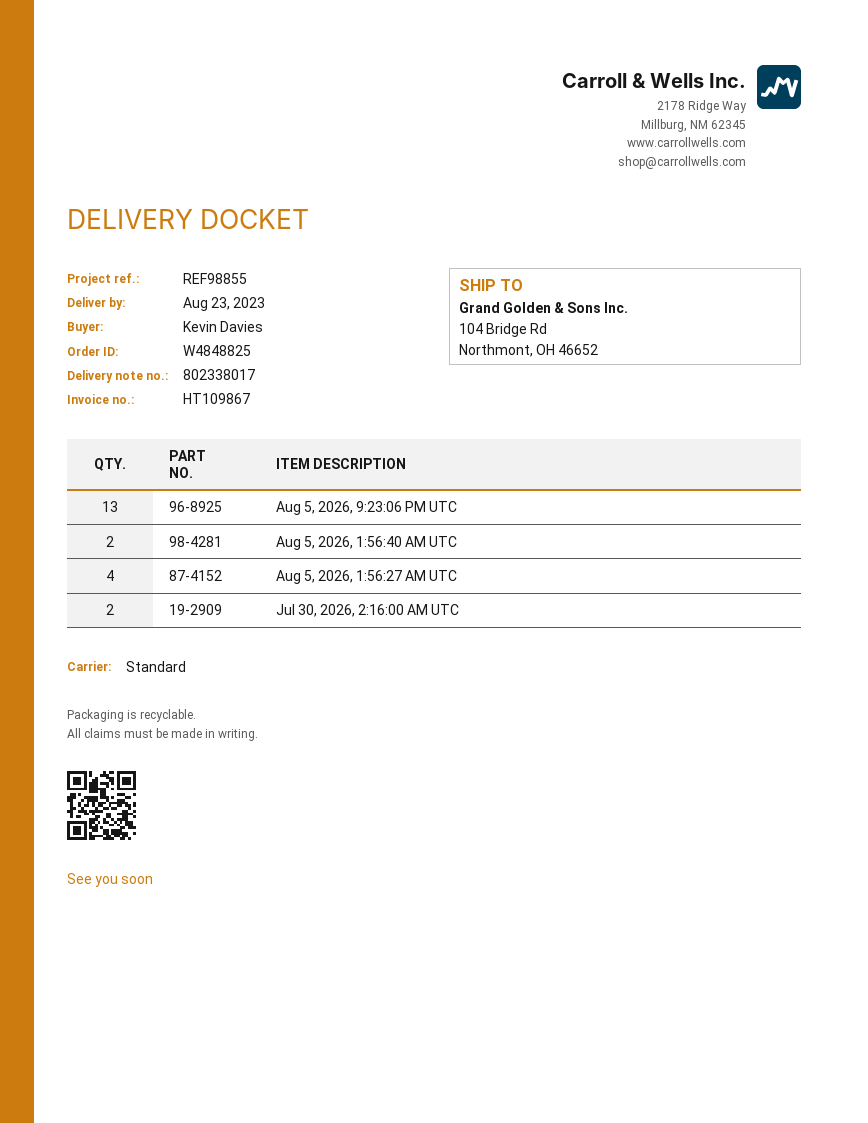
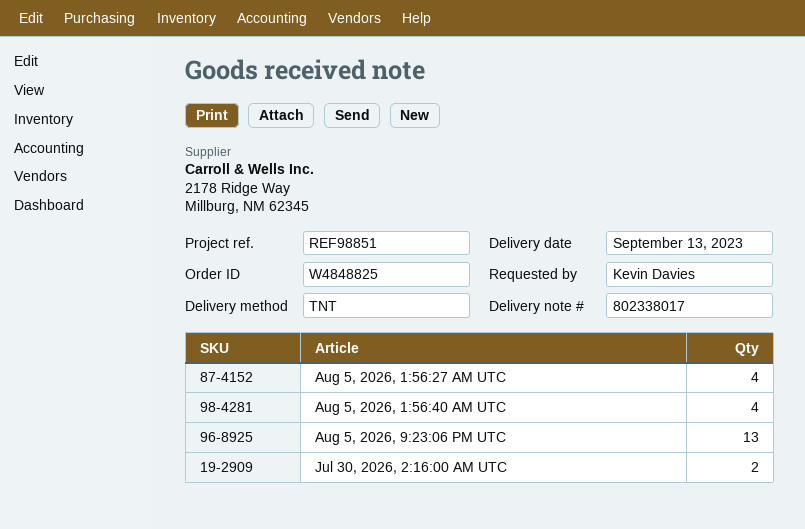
delivery date: 2023-08-23 -> 2023-09-13
reference: REF98855 -> REF98851
shipping method: standard -> TNT
Aug 5, 2026, 1:56:40 AM UTC: 2 -> 4

